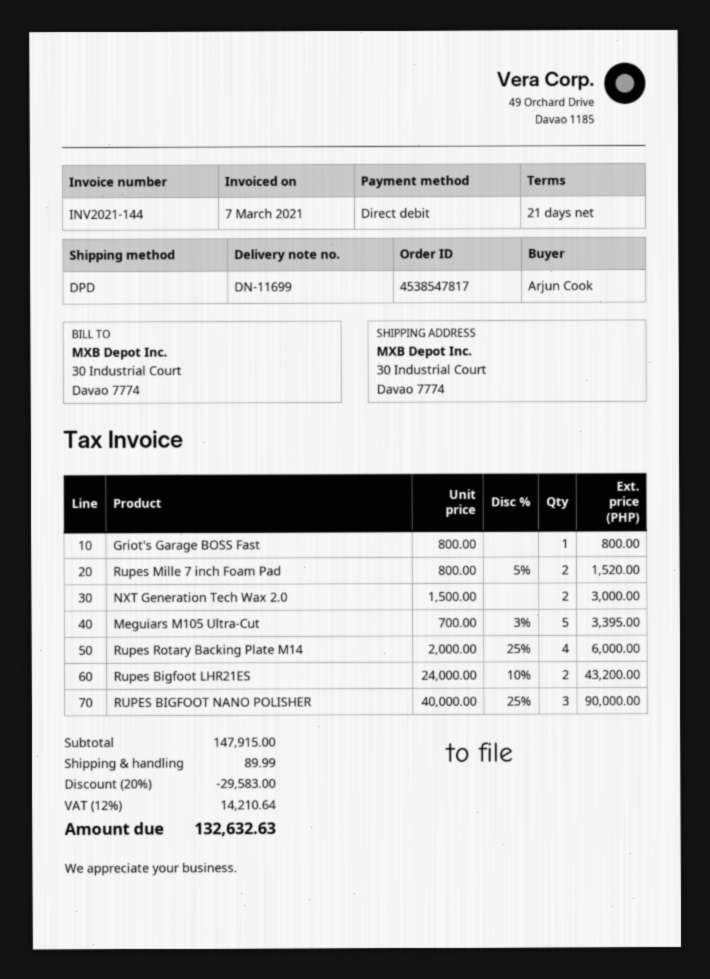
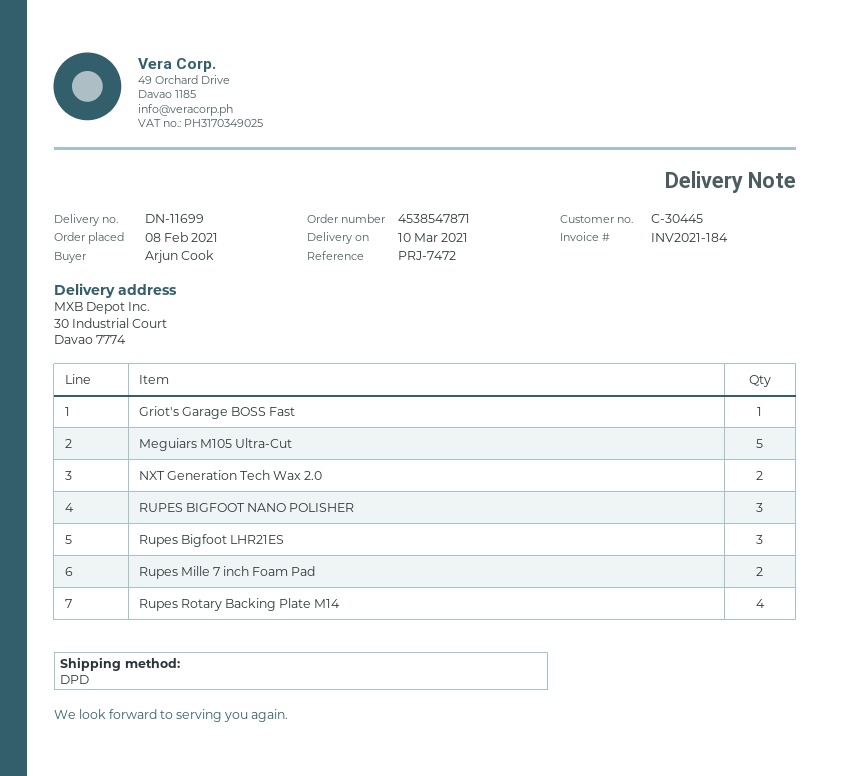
order number: 4538547817 -> 4538547871
invoice number: INV2021-144 -> INV2021-184
Rupes Bigfoot LHR21ES: 2 -> 3

